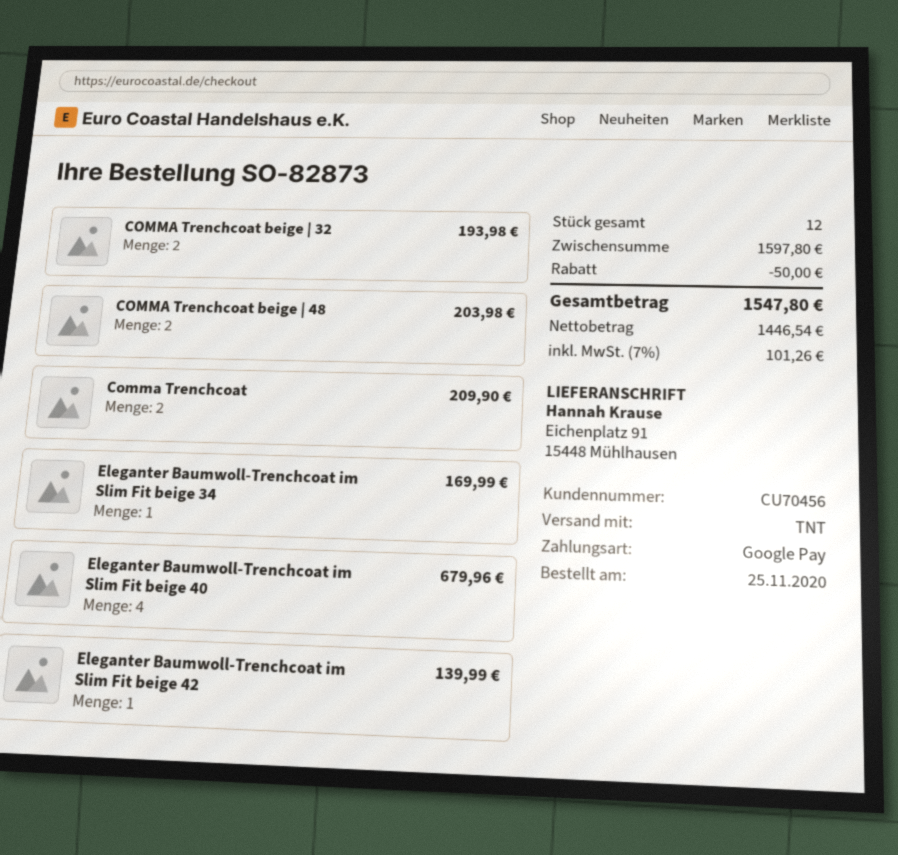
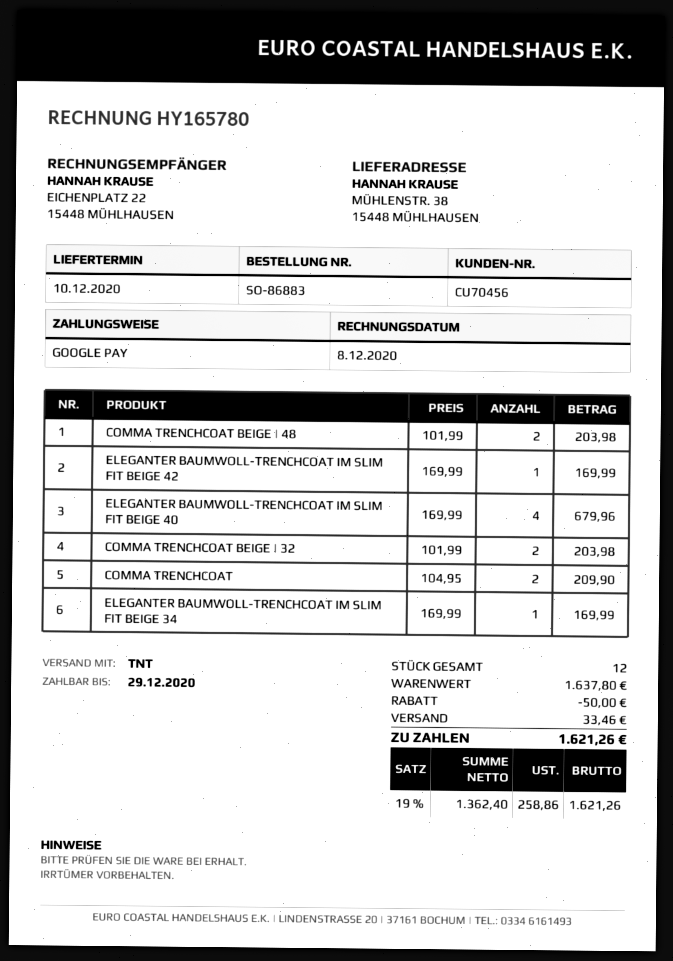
order number: SO-82873 -> SO-86883
ship to: Eichenplatz 91, 15448 Mühlhausen -> MÜHLENSTR. 38, 15448 MÜHLHAUSEN
COMMA Trenchcoat beige | 32: 2 for 193.98 -> 2 for 203.98
Eleganter Baumwoll-Trenchcoat im Slim Fit beige 42: 1 for 139.99 -> 1 for 169.99
subtotal: 1597.80 -> 1637.80
shipping: none -> 33.46
net: 1446.54 -> 1362.40
tax: 7% = 101.26 -> 19% = 258.86
total: 1547.80 -> 1621.26

